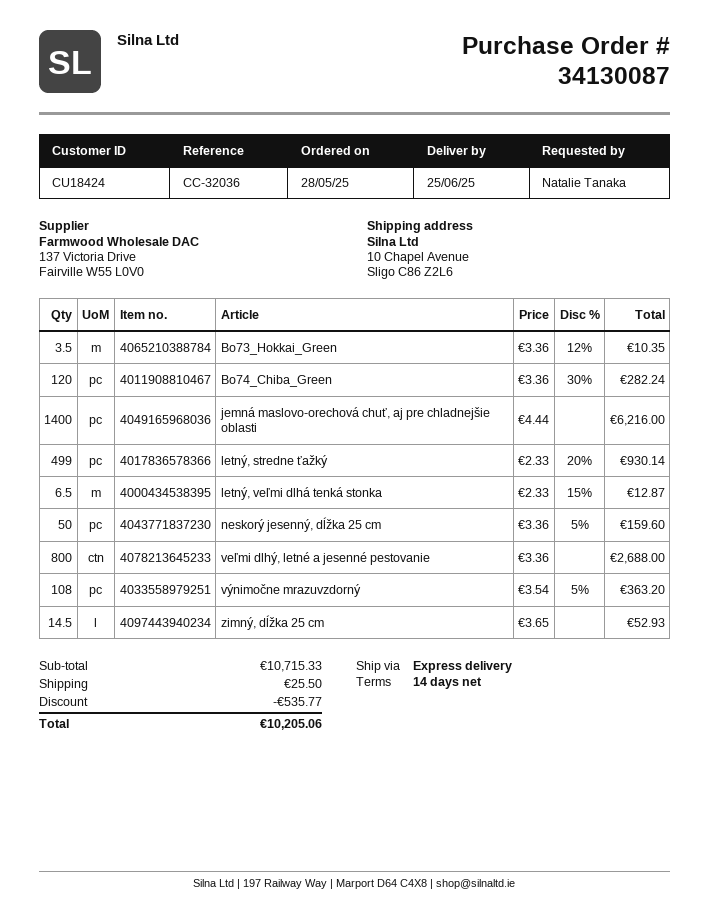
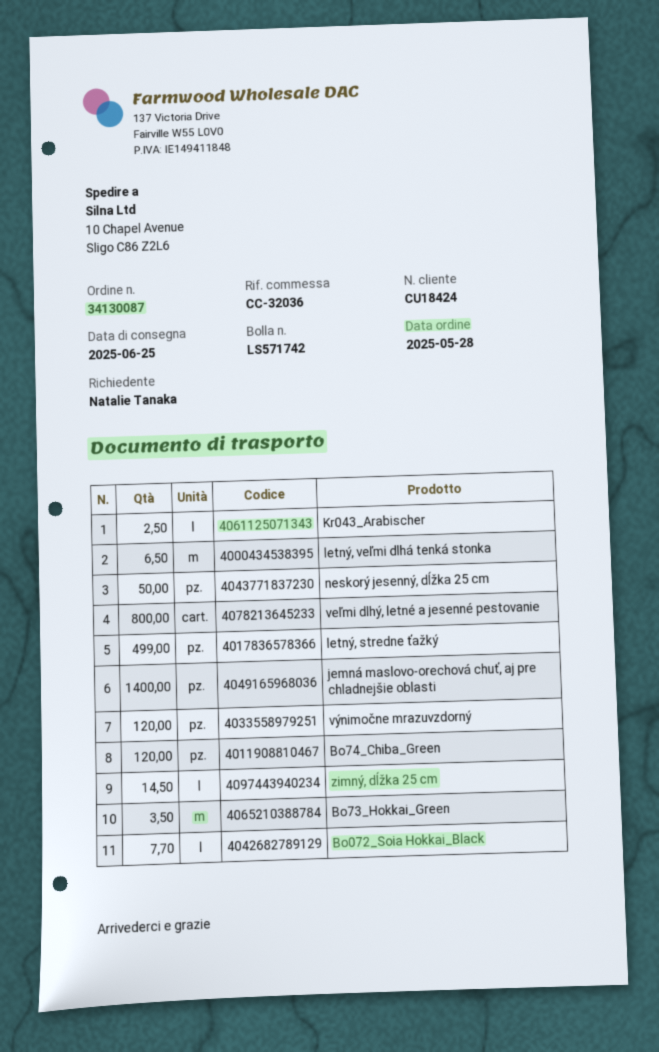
výnimočne mrazuvzdorný: 108 -> 120
Kr043_Arabischer: none -> 2.5
Bo072_Soia Hokkai_Black: none -> 7.7

